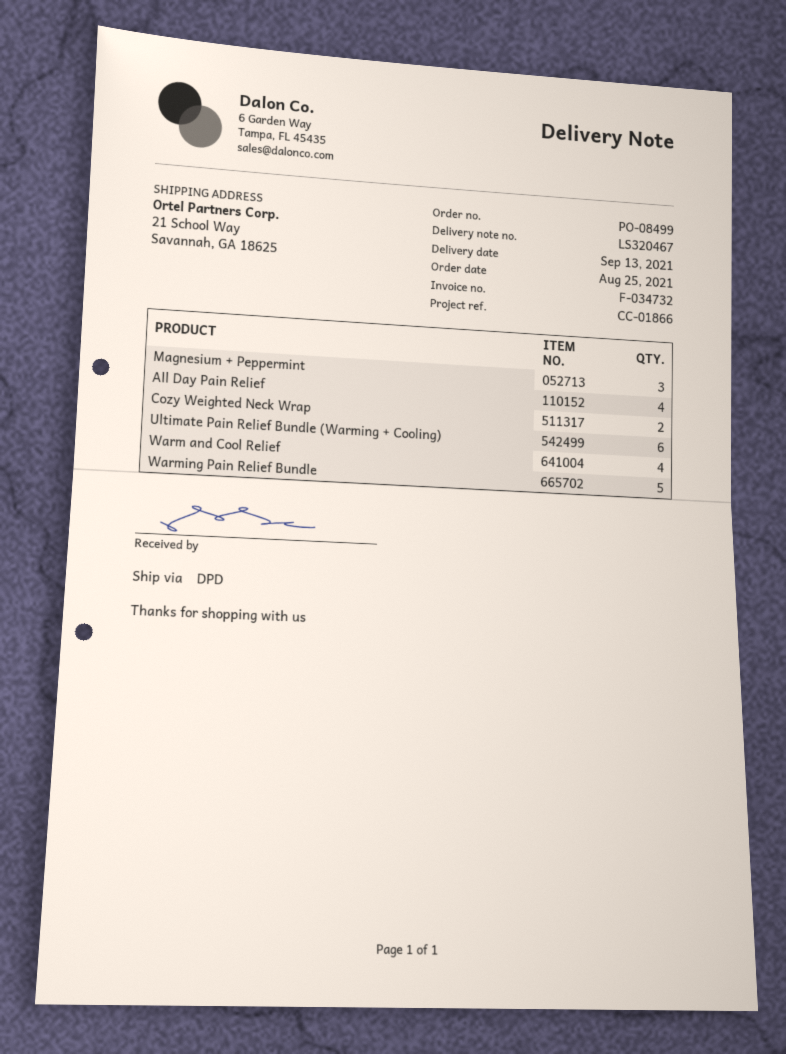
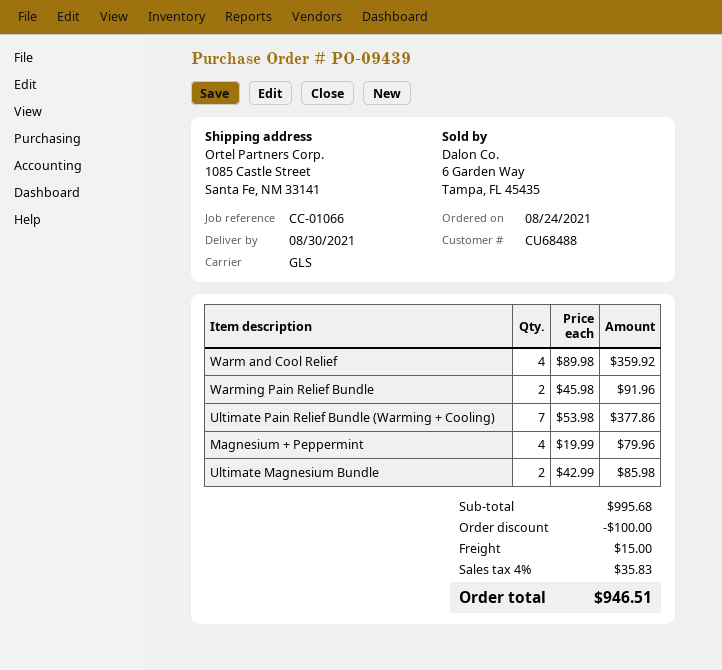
order number: PO-08499 -> PO-09439
order date: 2021-08-25 -> 2021-08-24
delivery date: 2021-09-13 -> 2021-08-30
reference: CC-01866 -> CC-01066
shipping method: DPD -> GLS
ship to: 21 School Way, Savannah, GA 18625 -> 1085 Castle Street, Santa Fe, NM 33141
Magnesium + Peppermint: 3 -> 4
All Day Pain Relief: 4 -> none
Cozy Weighted Neck Wrap: 2 -> none
Ultimate Pain Relief Bundle (Warming + Cooling): 6 -> 7
Warming Pain Relief Bundle: 5 -> 2
Ultimate Magnesium Bundle: none -> 2

